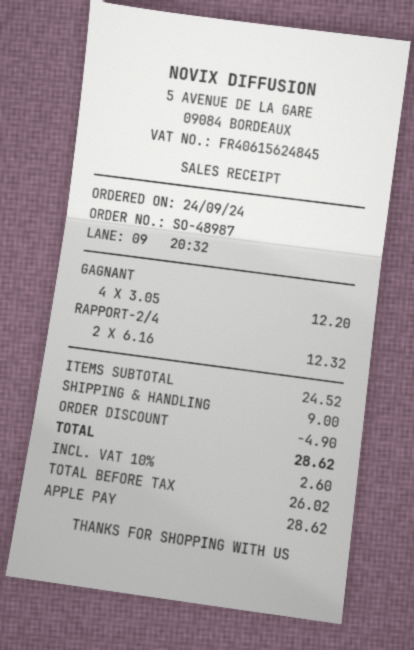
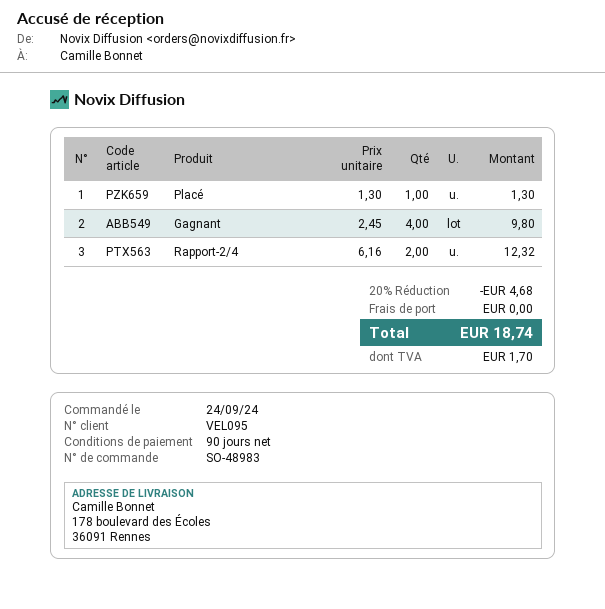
order number: SO-48987 -> SO-48983
GAGNANT: 4 x 3.05 = 12.20 -> 4 x 2.45 = 9.80
Placé: none -> 1 x 1.30 = 1.30
discount: 4.90 -> 4.68
shipping: 9.00 -> 0.00
tax: 2.60 -> 1.70
total: 28.62 -> 18.74

